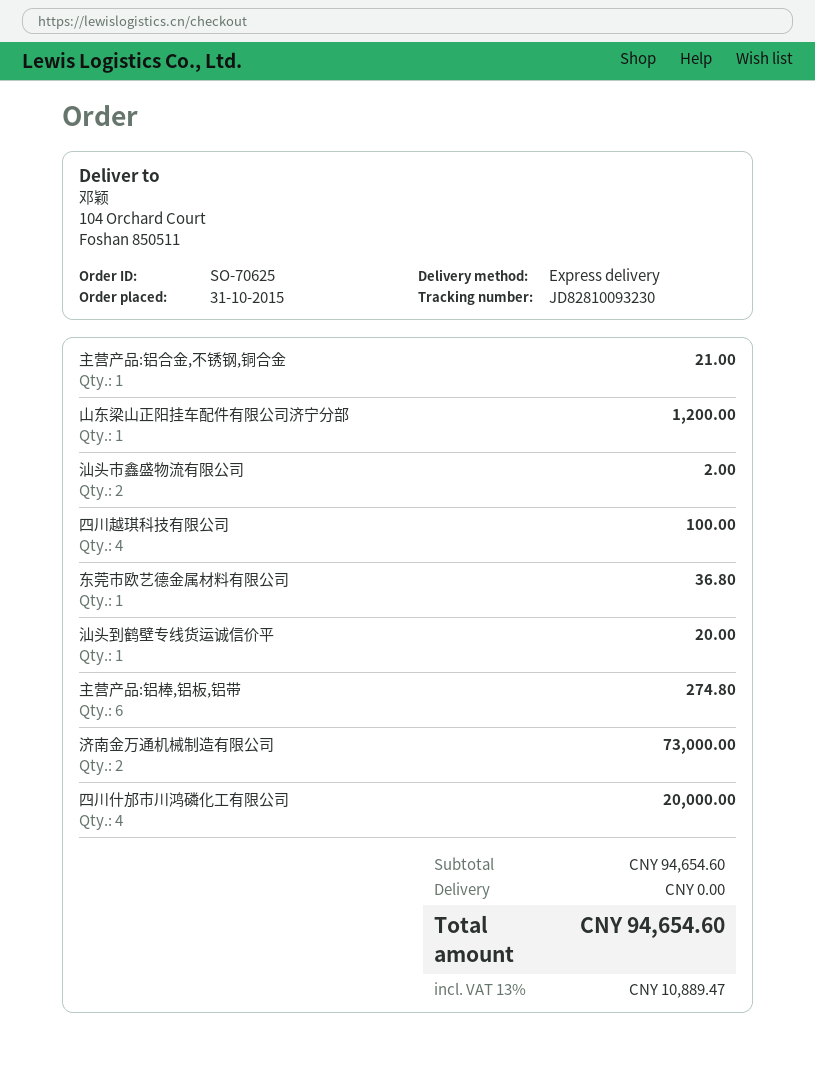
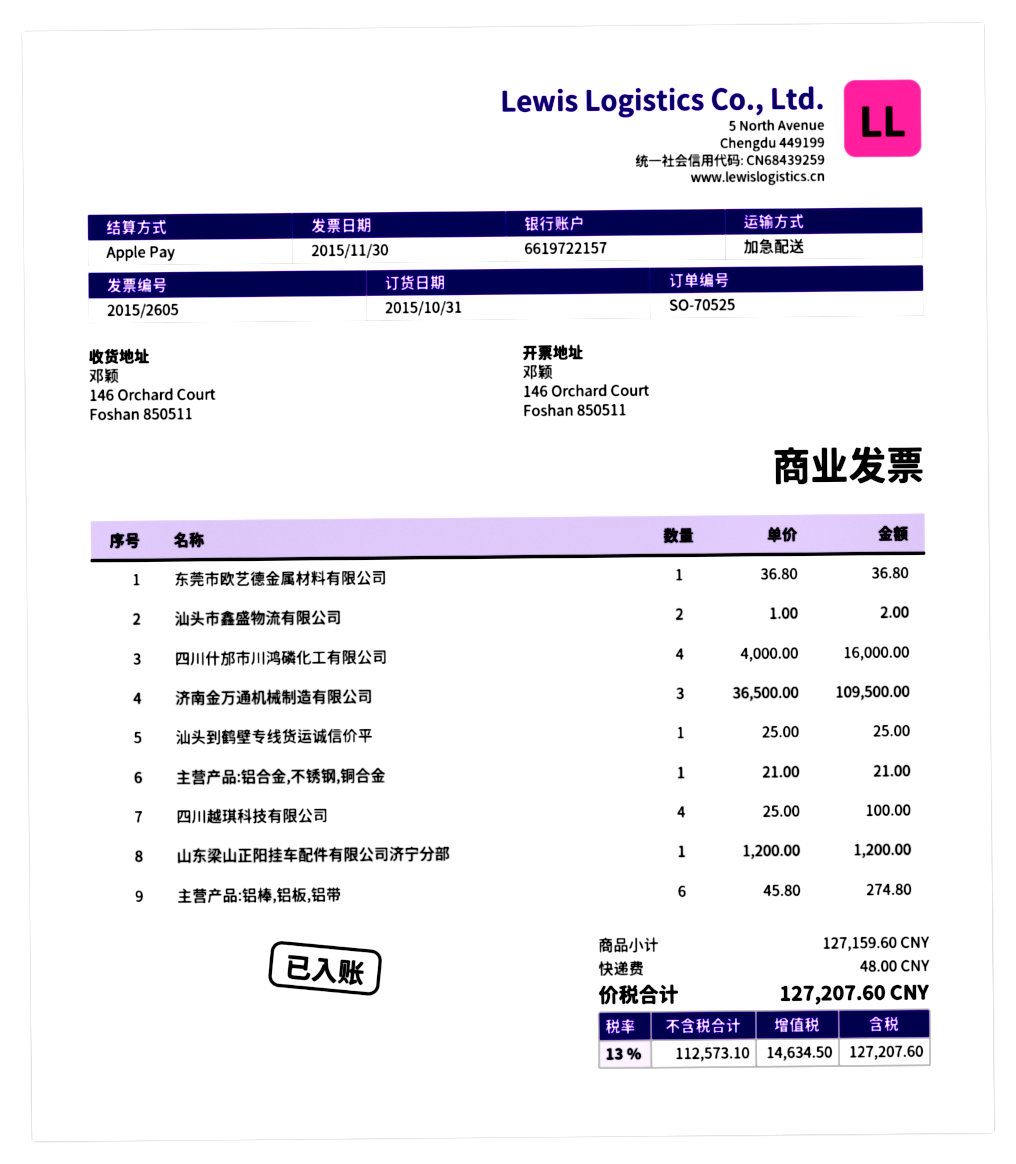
order number: SO-70625 -> SO-70525
ship to: 104 Orchard Court, Foshan 850511 -> 146 Orchard Court, Foshan 850511
汕头到鹤壁专线货运诚信价平: 1 for 20.00 -> 1 for 25.00
济南金万通机械制造有限公司: 2 for 73000.00 -> 3 for 109500.00
四川什邡市川鸿磷化工有限公司: 4 for 20000.00 -> 4 for 16000.00
subtotal: 94654.60 -> 127159.60
shipping: 0.00 -> 48.00
tax: 13% = 10889.47 -> 13% = 14634.50
total: 94654.60 -> 127207.60

